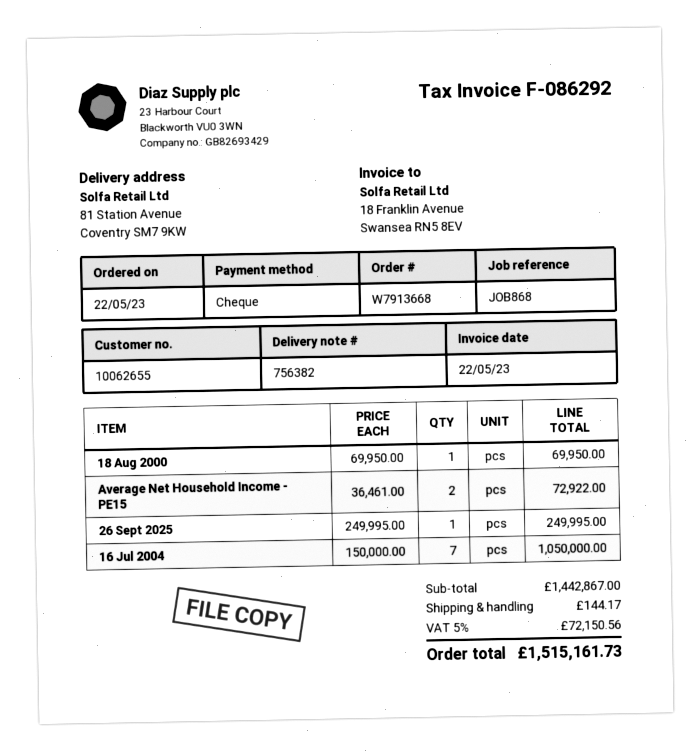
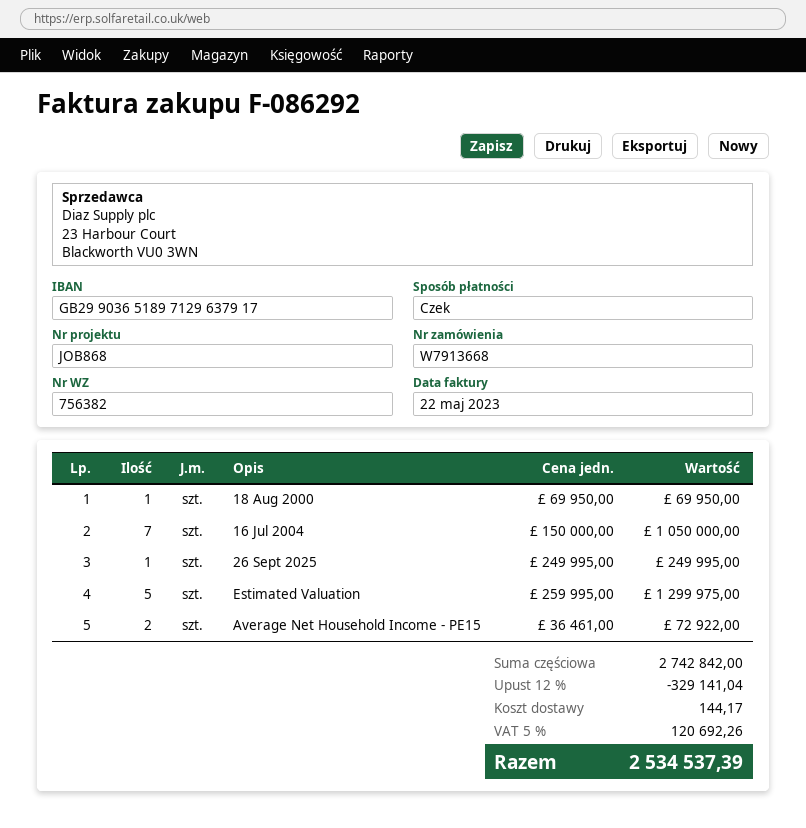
Estimated Valuation: none -> 5 x 259995.00 = 1299975.00
subtotal: 1442867.00 -> 2742842.00
discount: none -> 12% = 329141.04
tax: 5% = 72150.56 -> 5% = 120692.26
total: 1515161.73 -> 2534537.39

